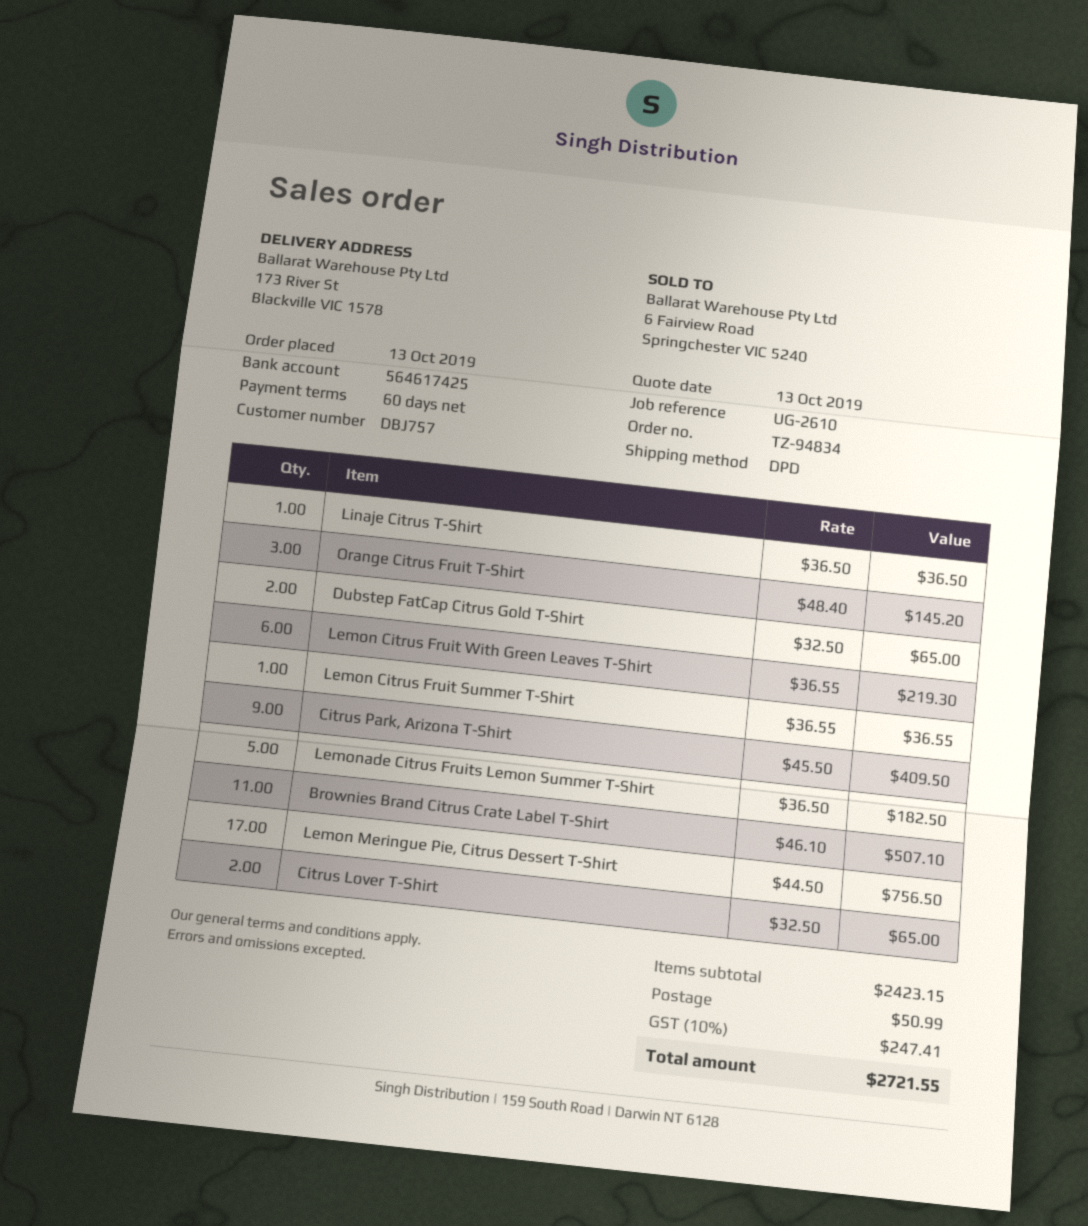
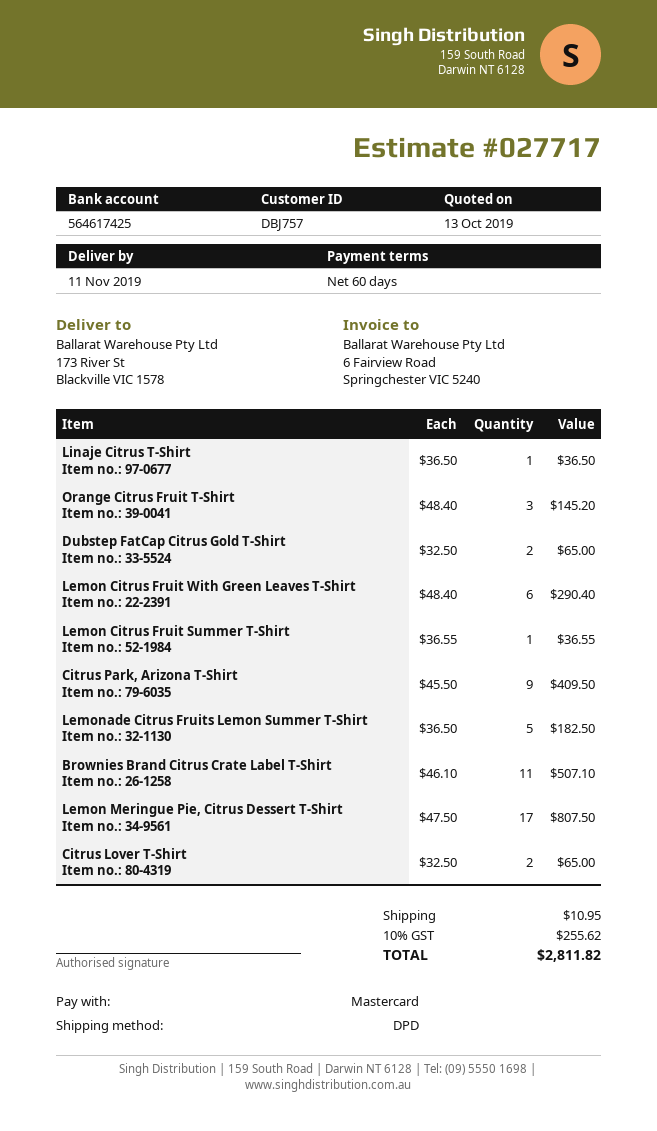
Lemon Citrus Fruit With Green Leaves T-Shirt: 6 x 36.55 = 219.30 -> 6 x 48.40 = 290.40
Lemon Meringue Pie, Citrus Dessert T-Shirt: 17 x 44.50 = 756.50 -> 17 x 47.50 = 807.50
shipping: 50.99 -> 10.95
tax: 10% = 247.41 -> 10% = 255.62
total: 2721.55 -> 2811.82

